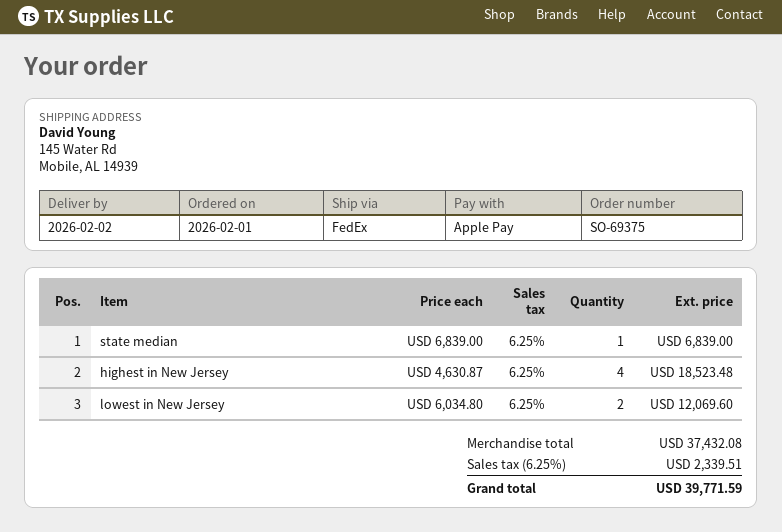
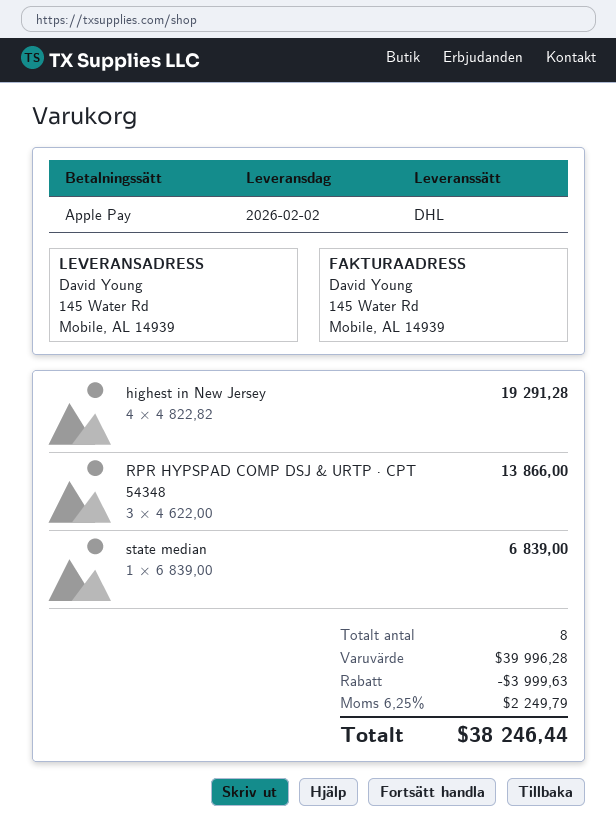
shipping method: FedEx -> DHL
highest in New Jersey: 4 x 4630.87 = 18523.48 -> 4 x 4822.82 = 19291.28
lowest in New Jersey: 2 x 6034.80 = 12069.60 -> none
RPR HYPSPAD COMP DSJ & URTP · CPT 54348: none -> 3 x 4622.00 = 13866.00
subtotal: 37432.08 -> 39996.28
discount: none -> 3999.63
tax: 6.25% = 2339.51 -> 6.25% = 2249.79
total: 39771.59 -> 38246.44

